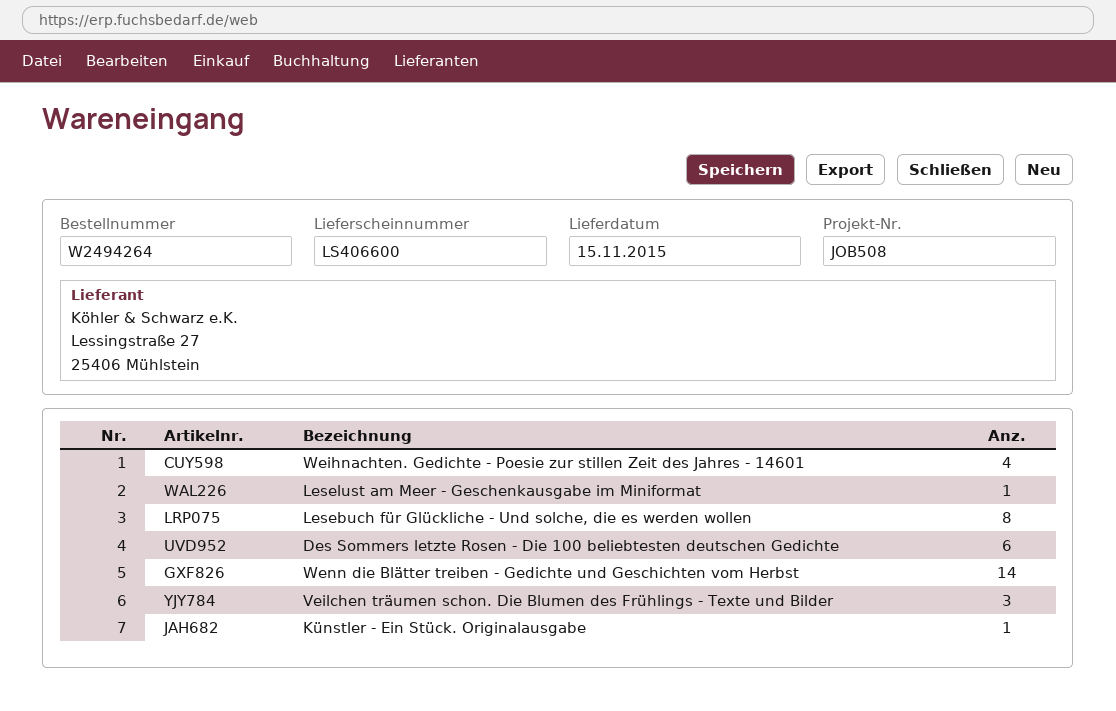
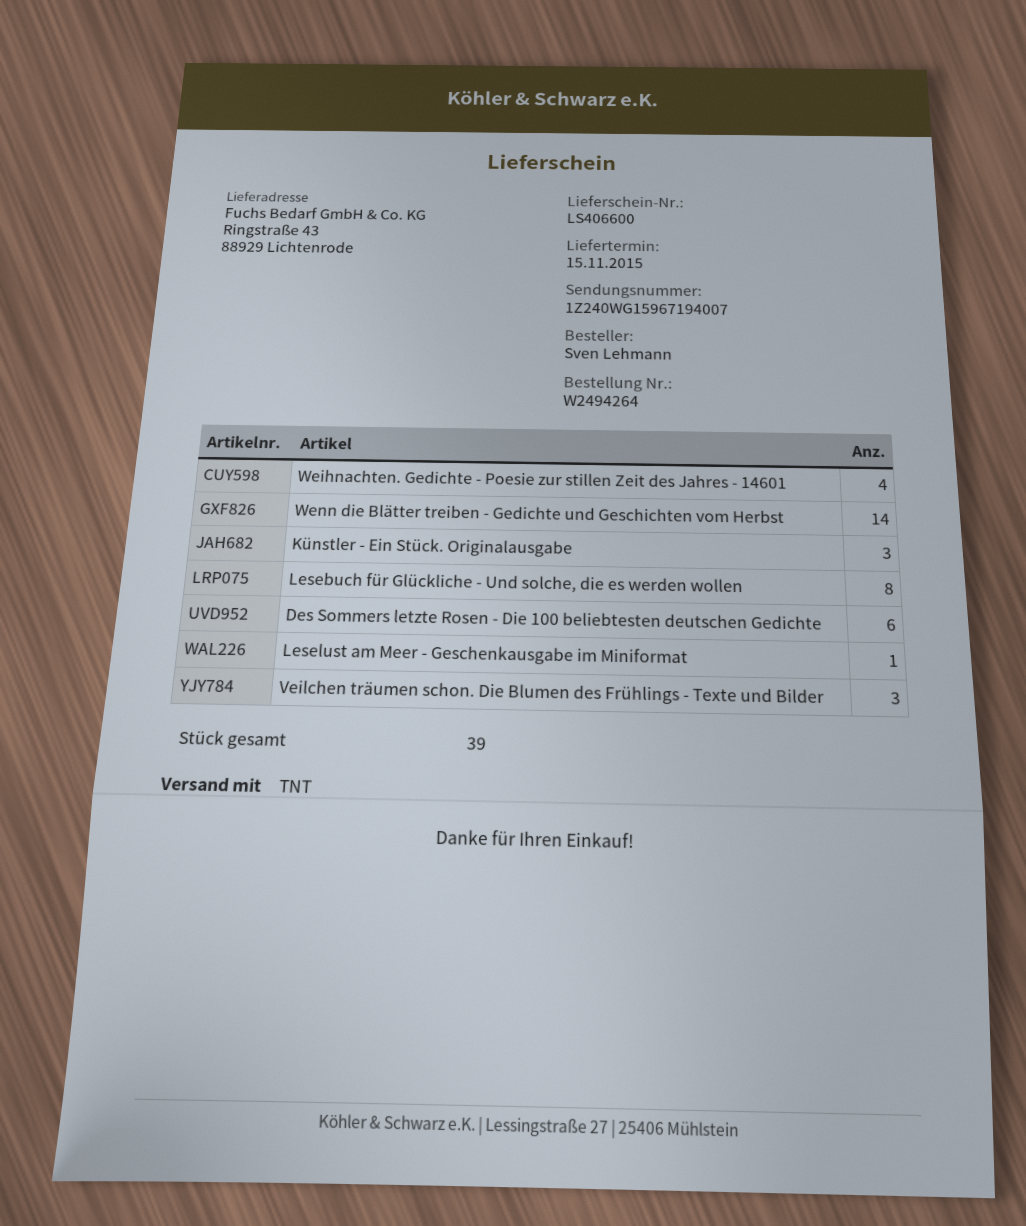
Künstler - Ein Stück. Originalausgabe: 1 -> 3

